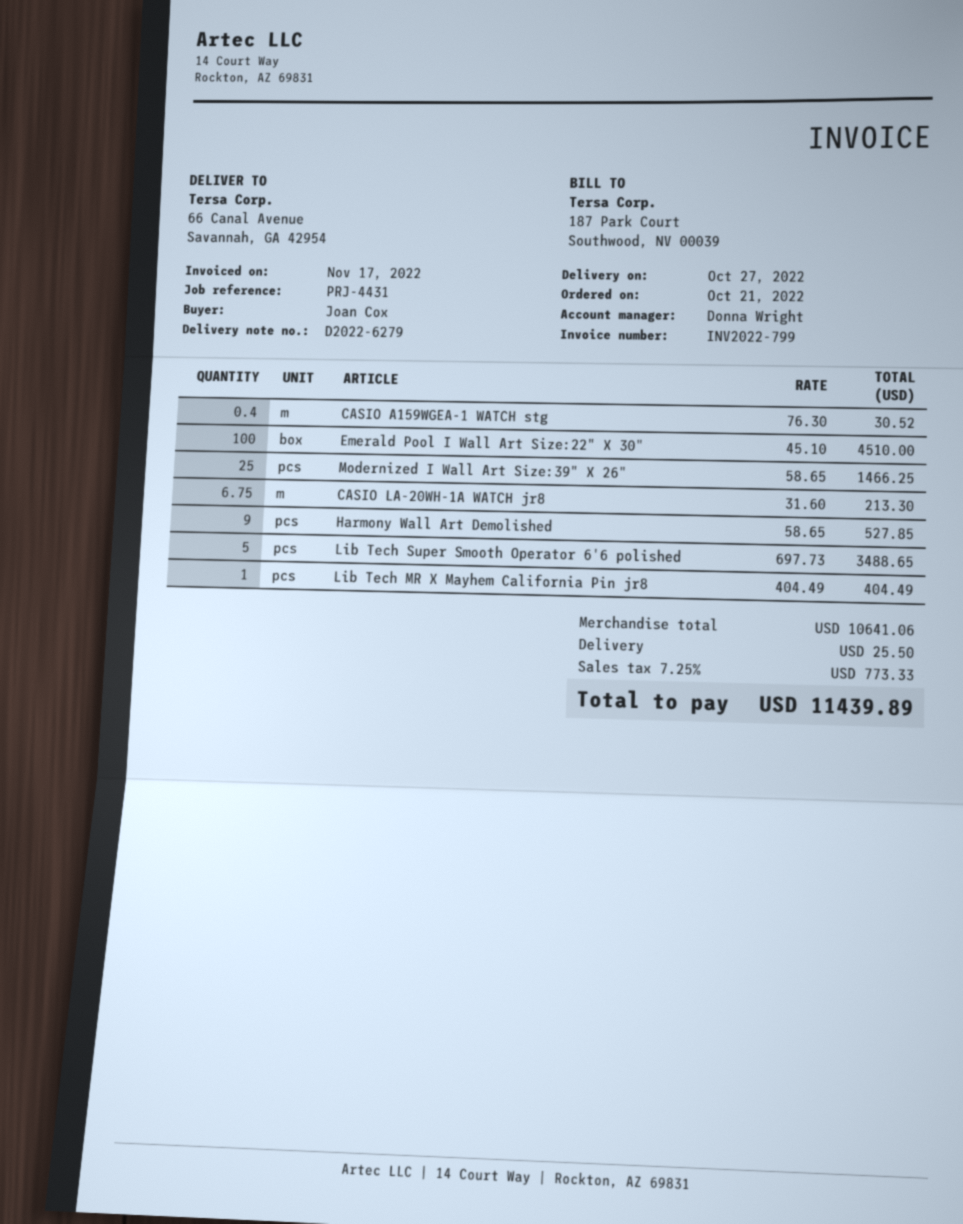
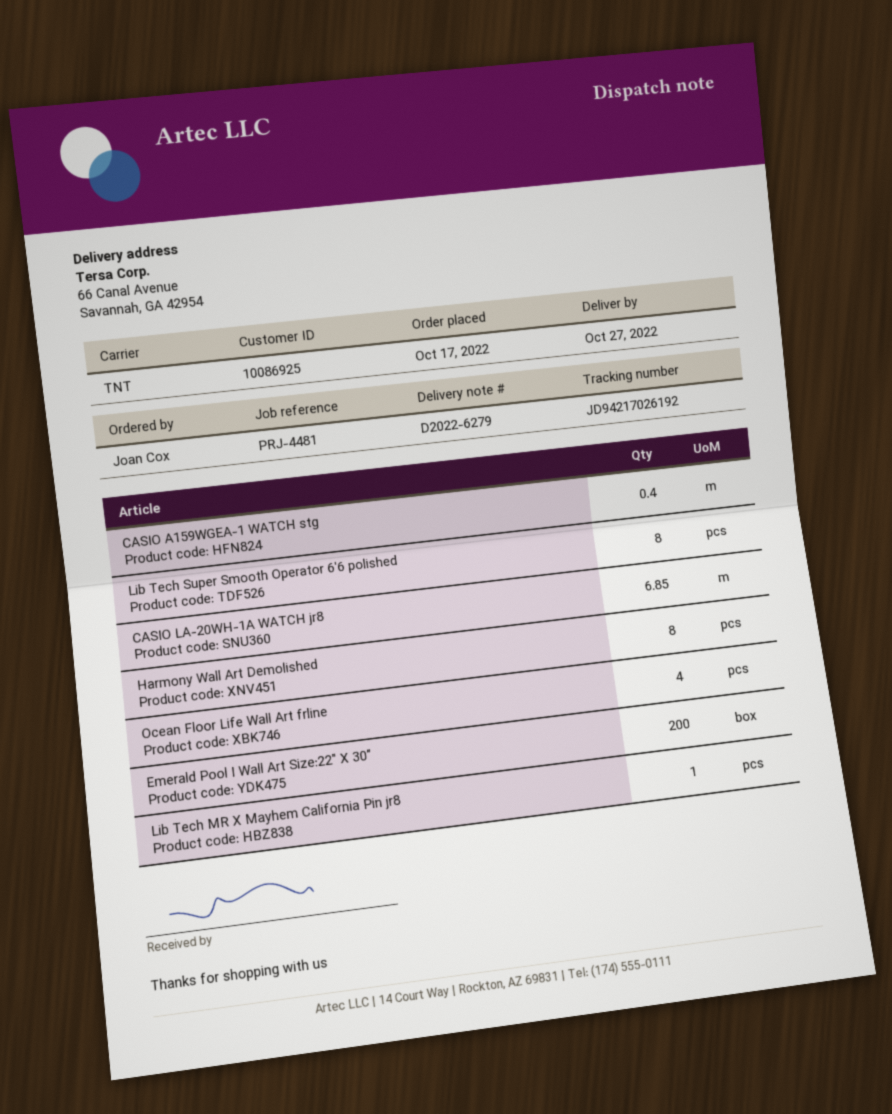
order date: 2022-10-21 -> 2022-10-17
reference: PRJ-4431 -> PRJ-4481
Emerald Pool I Wall Art Size:22" X 30": 100 -> 200
Modernized I Wall Art Size:39" X 26": 25 -> none
CASIO LA-20WH-1A WATCH jr8: 6.75 -> 6.85
Harmony Wall Art Demolished: 9 -> 8
Lib Tech Super Smooth Operator 6'6 polished: 5 -> 8
Ocean Floor Life Wall Art frline: none -> 4

